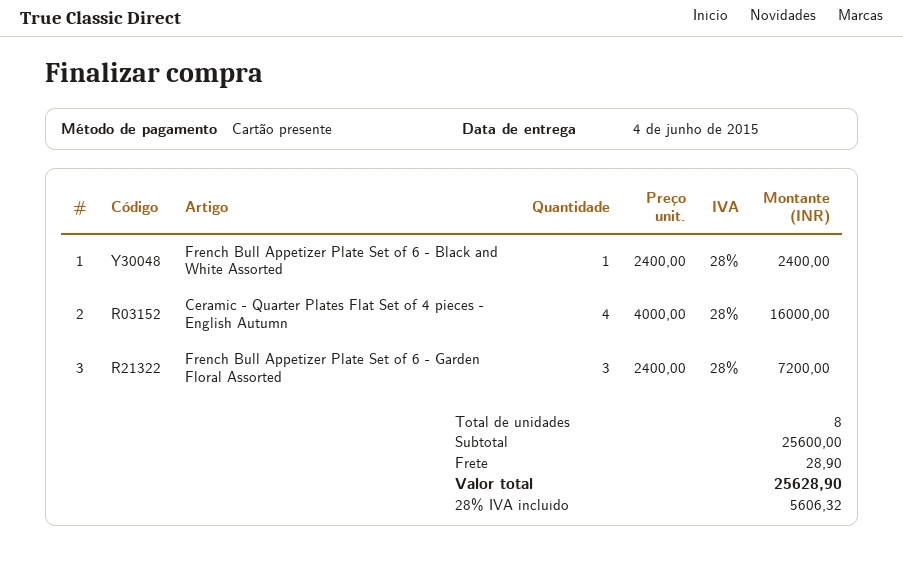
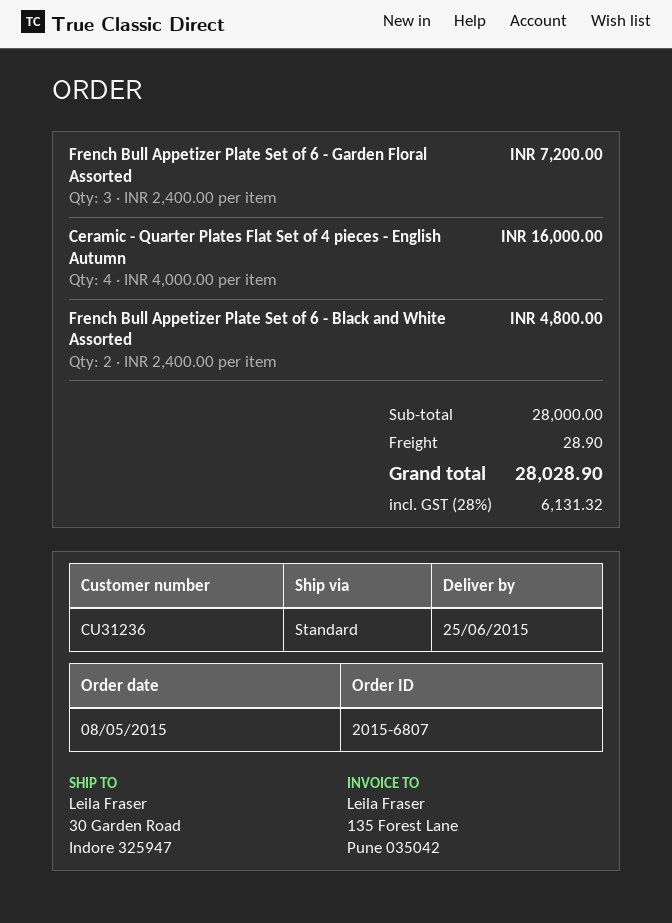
delivery date: 2015-06-04 -> 2015-06-25
French Bull Appetizer Plate Set of 6 - Black and White Assorted: 1 x 2400.00 = 2400.00 -> 2 x 2400.00 = 4800.00
subtotal: 25600.00 -> 28000.00
tax: 28% = 5606.32 -> 28% = 6131.32
total: 25628.90 -> 28028.90

